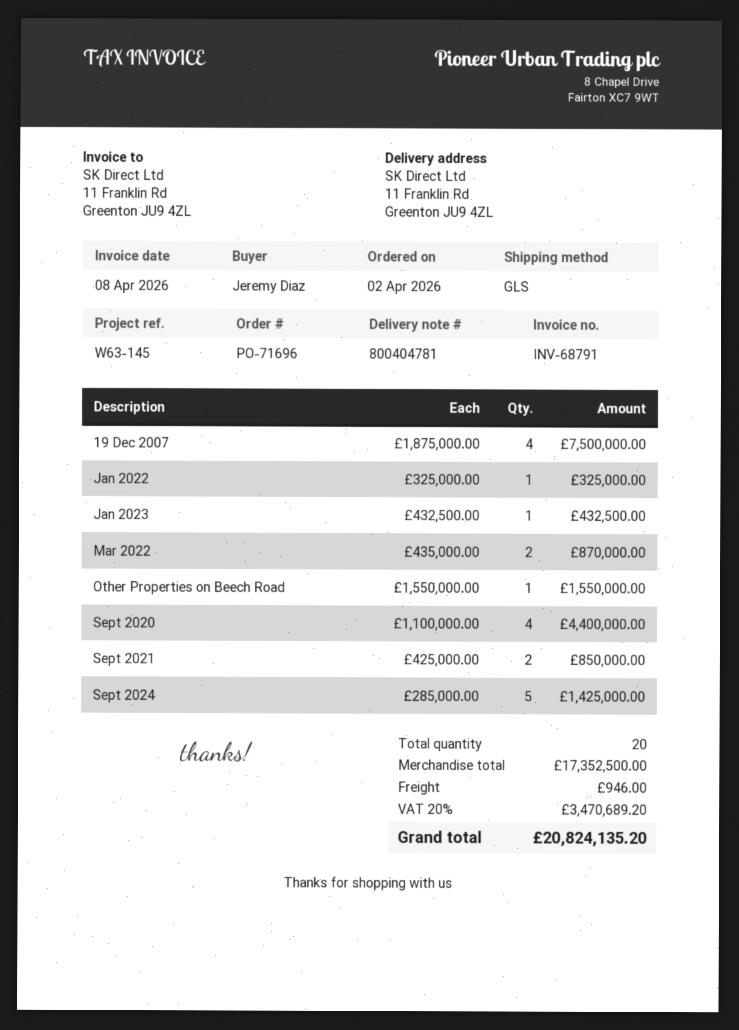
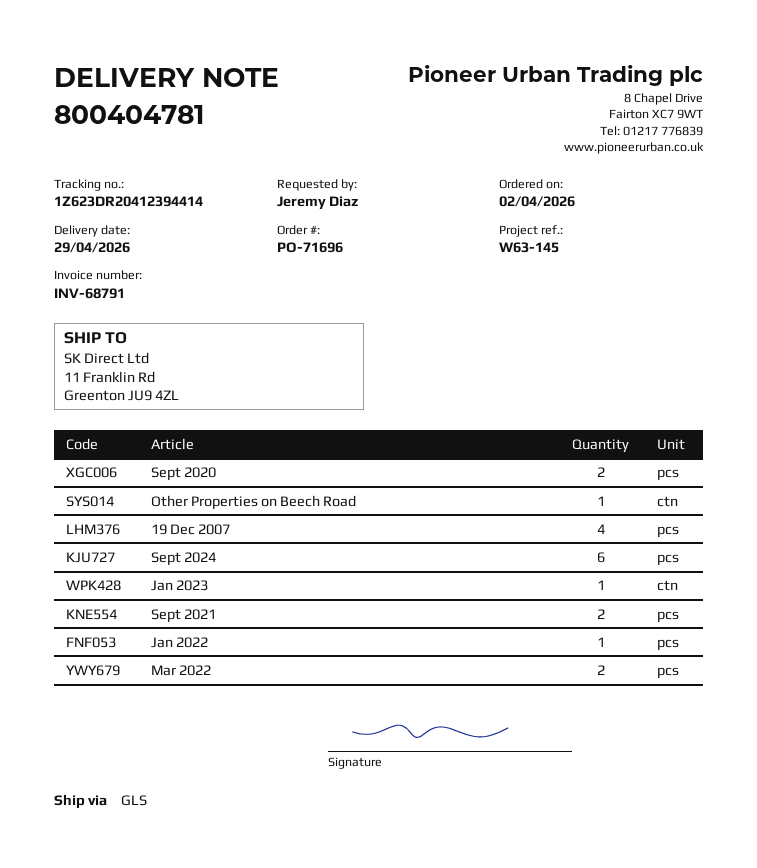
Sept 2020: 4 -> 2
Sept 2024: 5 -> 6

